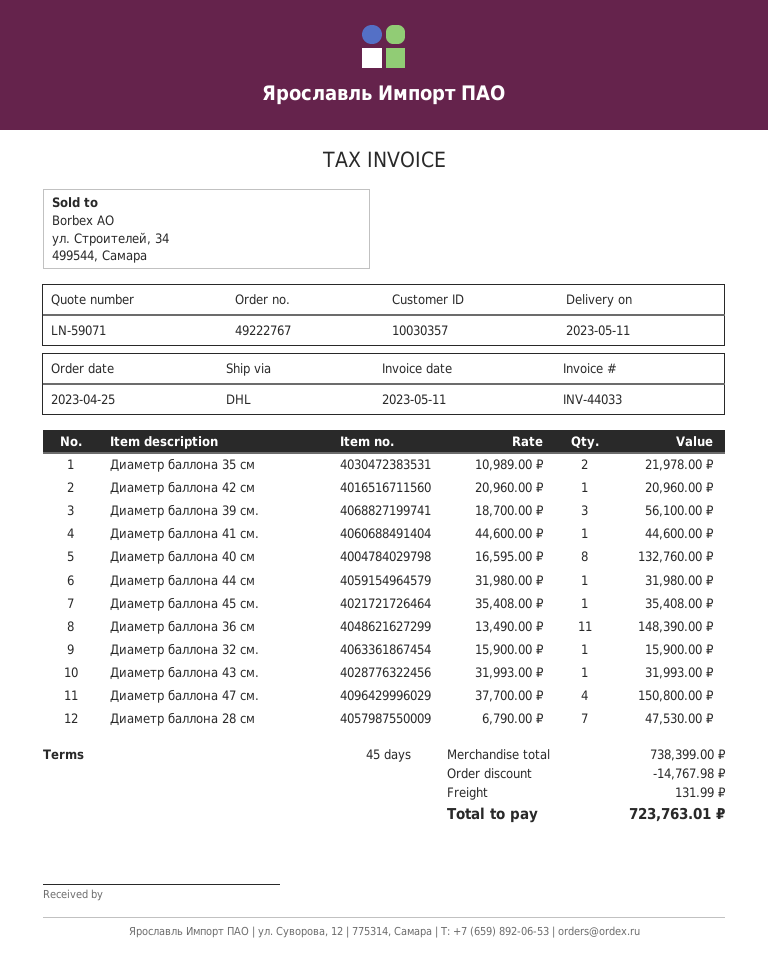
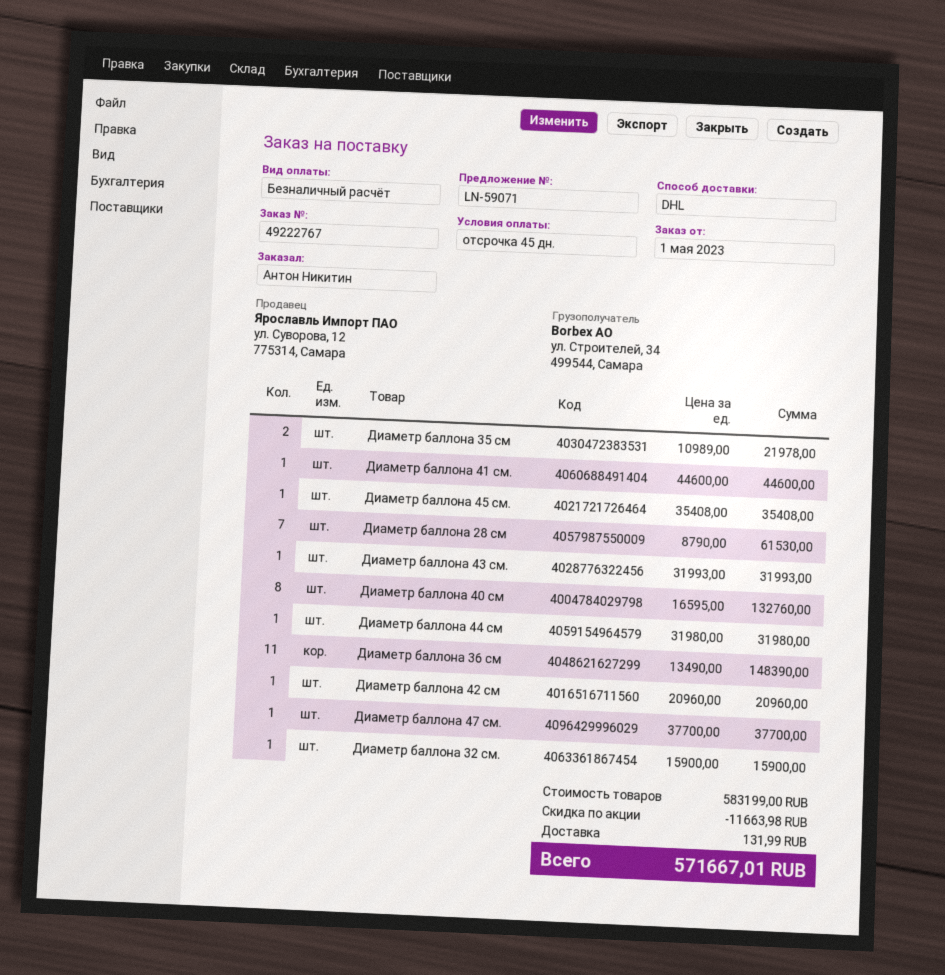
order date: 2023-04-25 -> 2023-05-01
Диаметр баллона 39 см.: 3 x 18700.00 = 56100.00 -> none
Диаметр баллона 47 см.: 4 x 37700.00 = 150800.00 -> 1 x 37700.00 = 37700.00
Диаметр баллона 28 см: 7 x 6790.00 = 47530.00 -> 7 x 8790.00 = 61530.00
subtotal: 738399.00 -> 583199.00
discount: 14767.98 -> 11663.98
total: 723763.01 -> 571667.01

